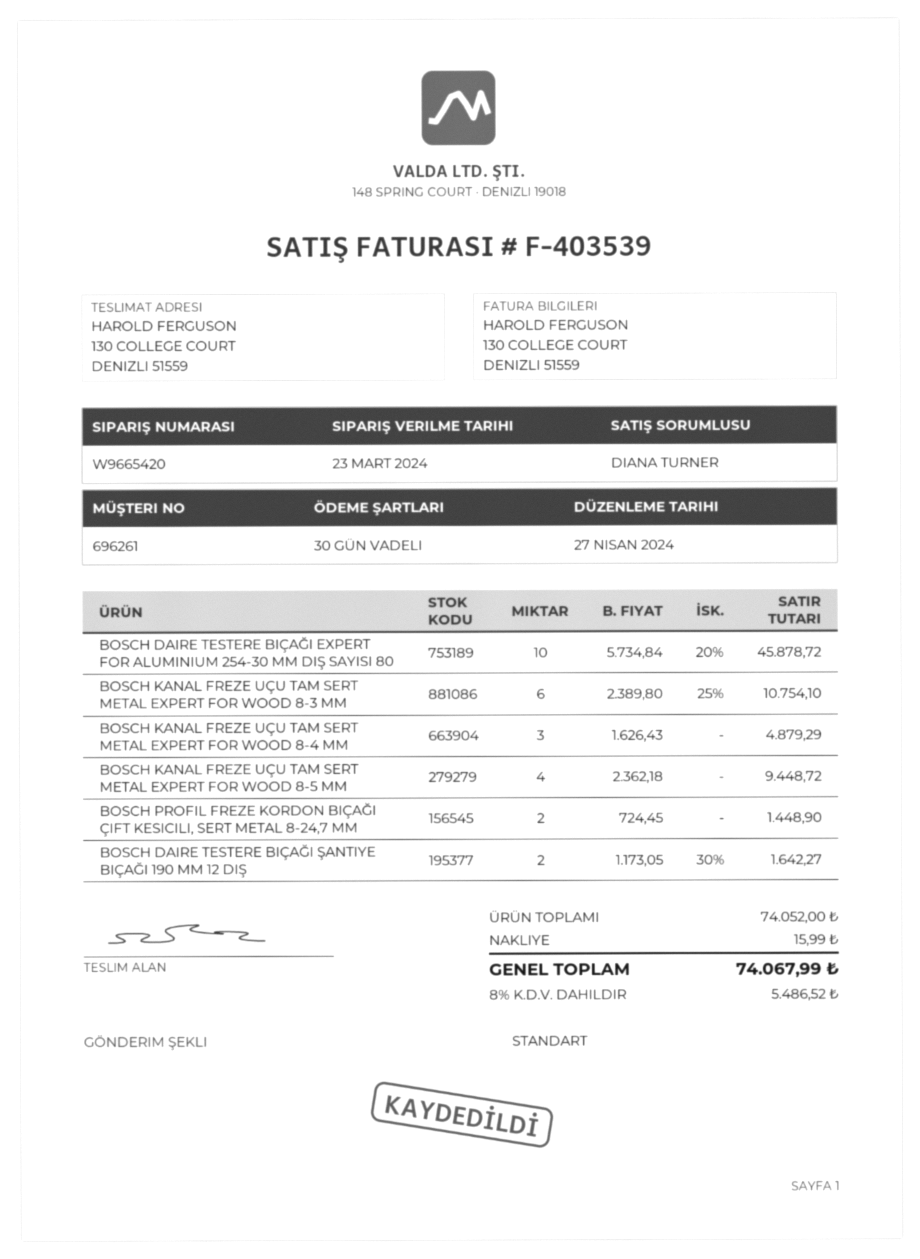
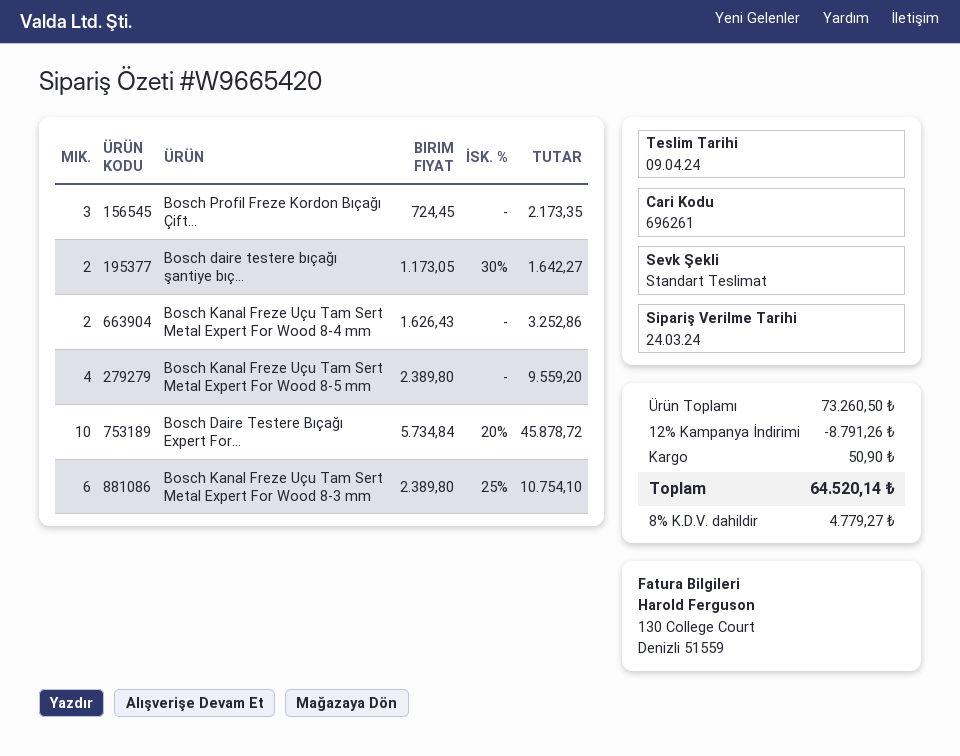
order date: 2024-03-23 -> 2024-03-24
BOSCH KANAL FREZE UÇU TAM SERT METAL EXPERT FOR WOOD 8-4 MM: 3 x 1626.43 = 4879.29 -> 2 x 1626.43 = 3252.86
BOSCH KANAL FREZE UÇU TAM SERT METAL EXPERT FOR WOOD 8-5 MM: 4 x 2362.18 = 9448.72 -> 4 x 2389.80 = 9559.20
BOSCH PROFIL FREZE KORDON BIÇAĞI ÇIFT KESICILI, SERT METAL 8-24,7 MM: 2 x 724.45 = 1448.90 -> 3 x 724.45 = 2173.35
subtotal: 74052.00 -> 73260.50
discount: none -> 12% = 8791.26
shipping: 15.99 -> 50.90
tax: 8% = 5486.52 -> 8% = 4779.27
total: 74067.99 -> 64520.14

